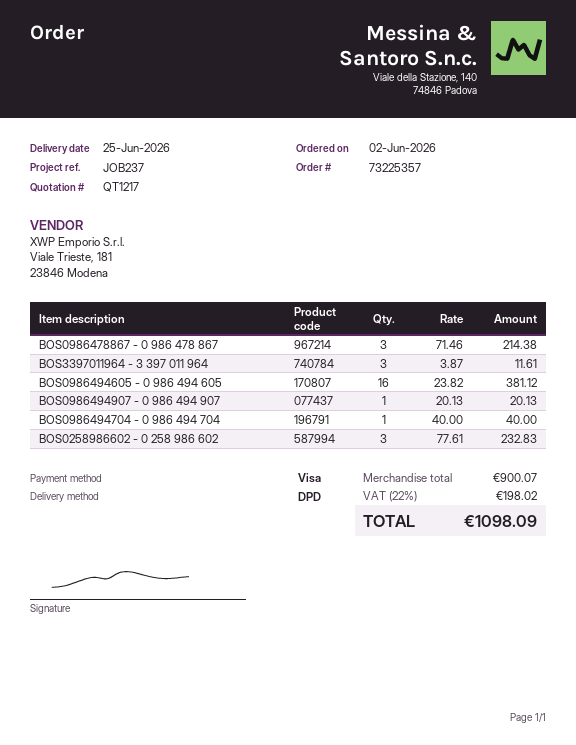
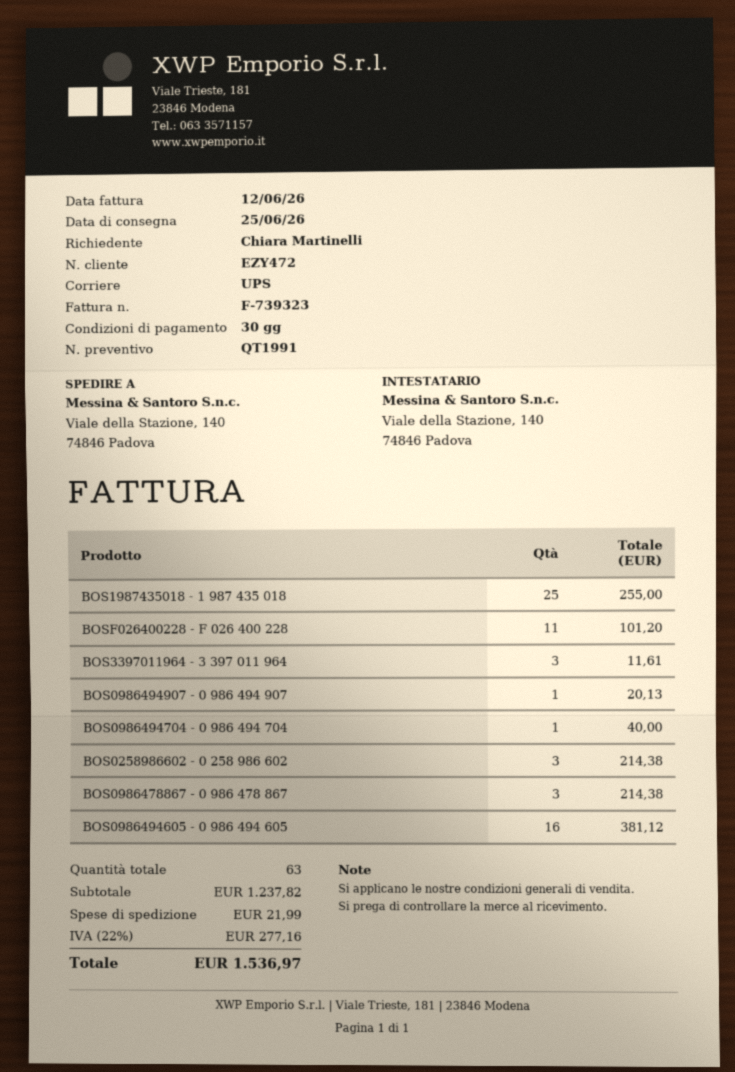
quote number: QT1217 -> QT1991
shipping method: DPD -> UPS
BOS0258986602 - 0 258 986 602: 3 for 232.83 -> 3 for 214.38
BOS1987435018 - 1 987 435 018: none -> 25 for 255.00
BOSF026400228 - F 026 400 228: none -> 11 for 101.20
subtotal: 900.07 -> 1237.82
shipping: none -> 21.99
tax: 22% = 198.02 -> 22% = 277.16
total: 1098.09 -> 1536.97

